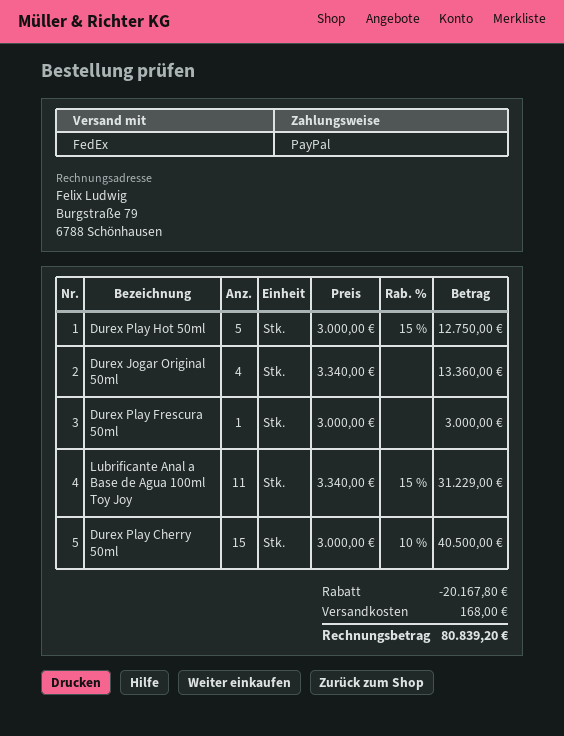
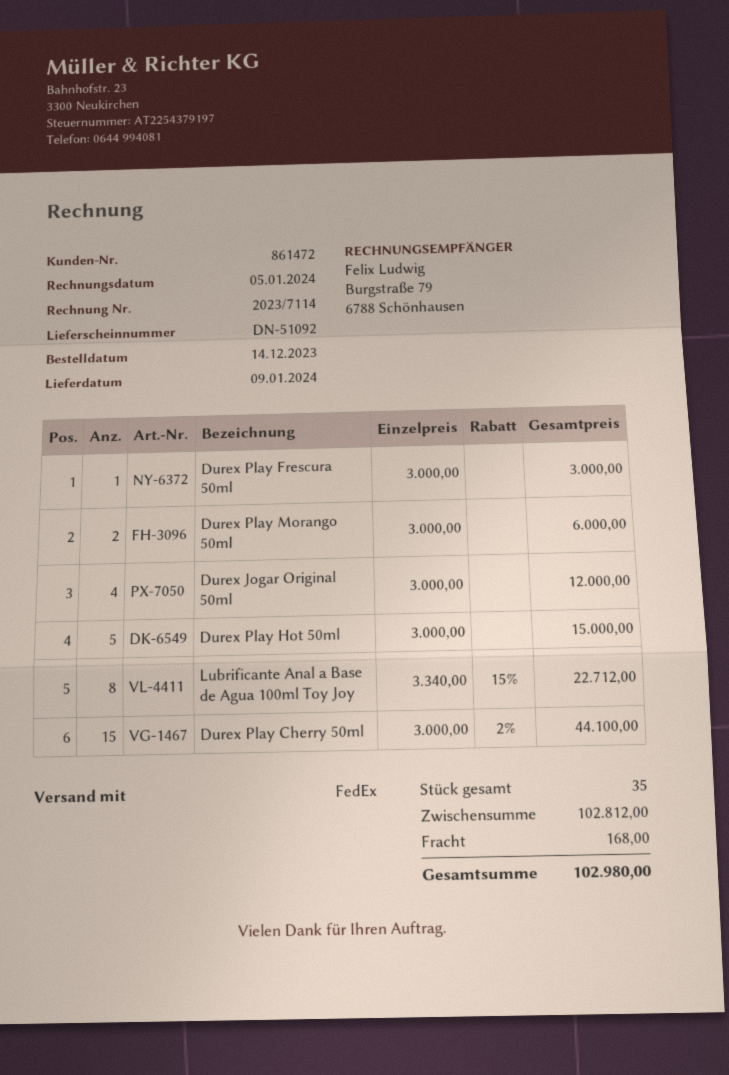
Durex Play Hot 50ml: 5 x 3000.00 - 15% = 12750.00 -> 5 x 3000.00 = 15000.00
Durex Jogar Original 50ml: 4 x 3340.00 = 13360.00 -> 4 x 3000.00 = 12000.00
Lubrificante Anal a Base de Agua 100ml Toy Joy: 11 x 3340.00 - 15% = 31229.00 -> 8 x 3340.00 - 15% = 22712.00
Durex Play Cherry 50ml: 15 x 3000.00 - 10% = 40500.00 -> 15 x 3000.00 - 2% = 44100.00
Durex Play Morango 50ml: none -> 2 x 3000.00 = 6000.00
discount: 20167.80 -> none
total: 80839.20 -> 102980.00

